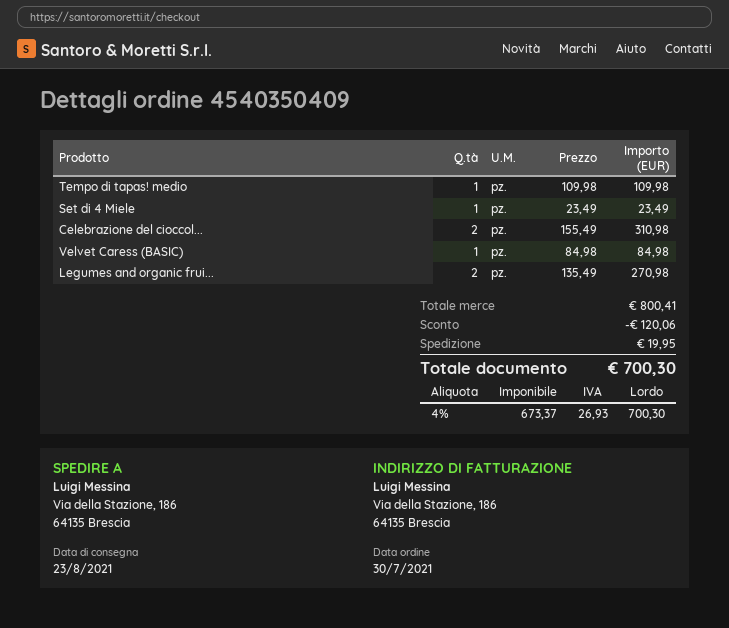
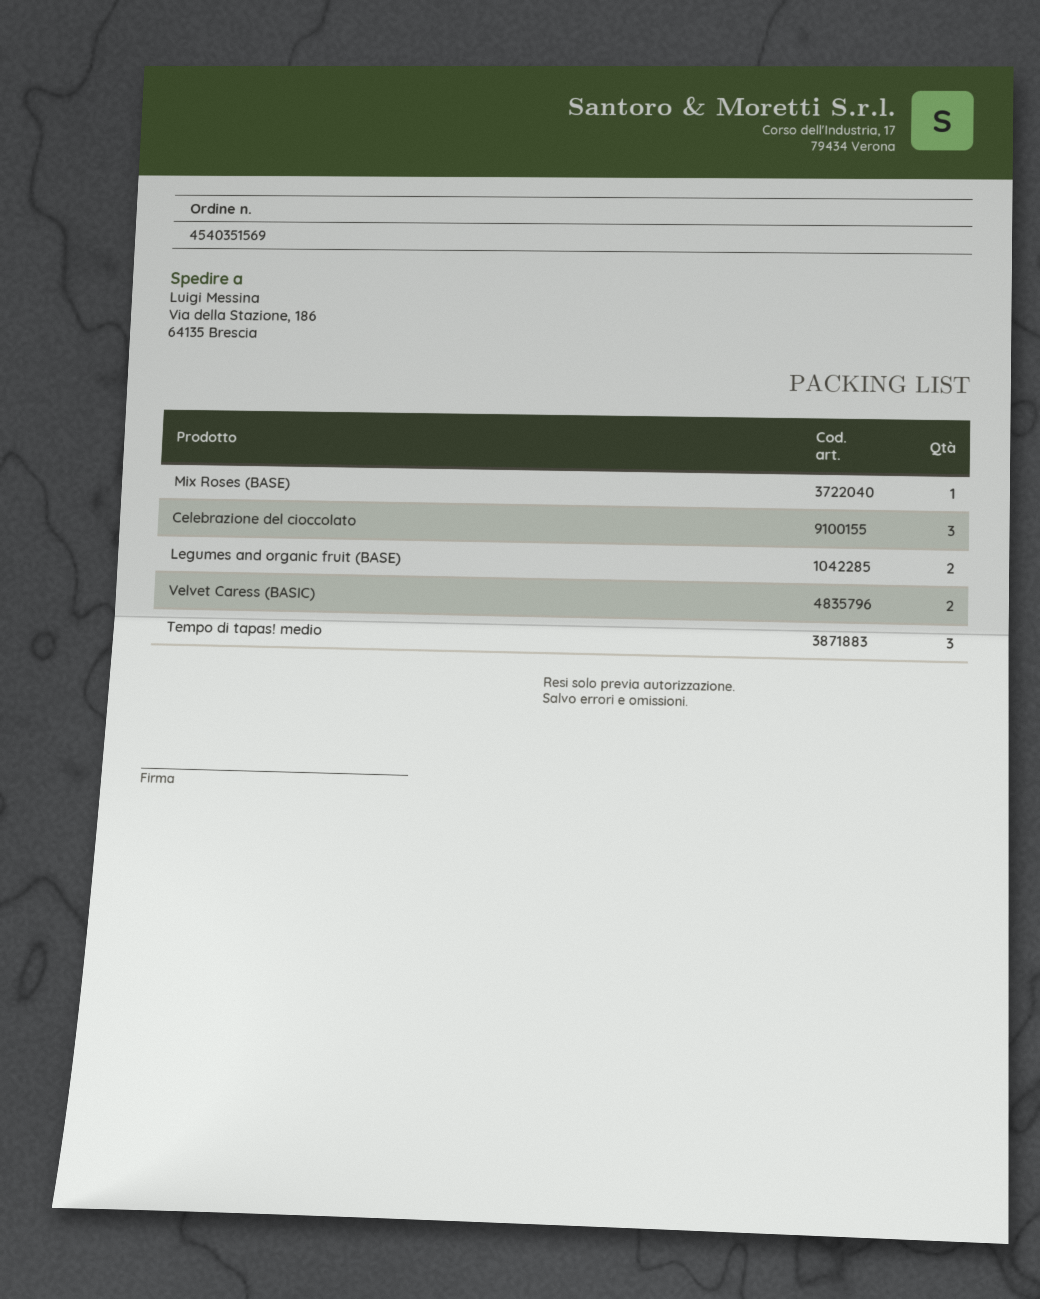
order number: 4540350409 -> 4540351569
Tempo di tapas! medio: 1 -> 3
Set di 4 Miele: 1 -> none
Celebrazione del cioccol...: 2 -> 3
Velvet Caress (BASIC): 1 -> 2
Mix Roses (BASE): none -> 1

